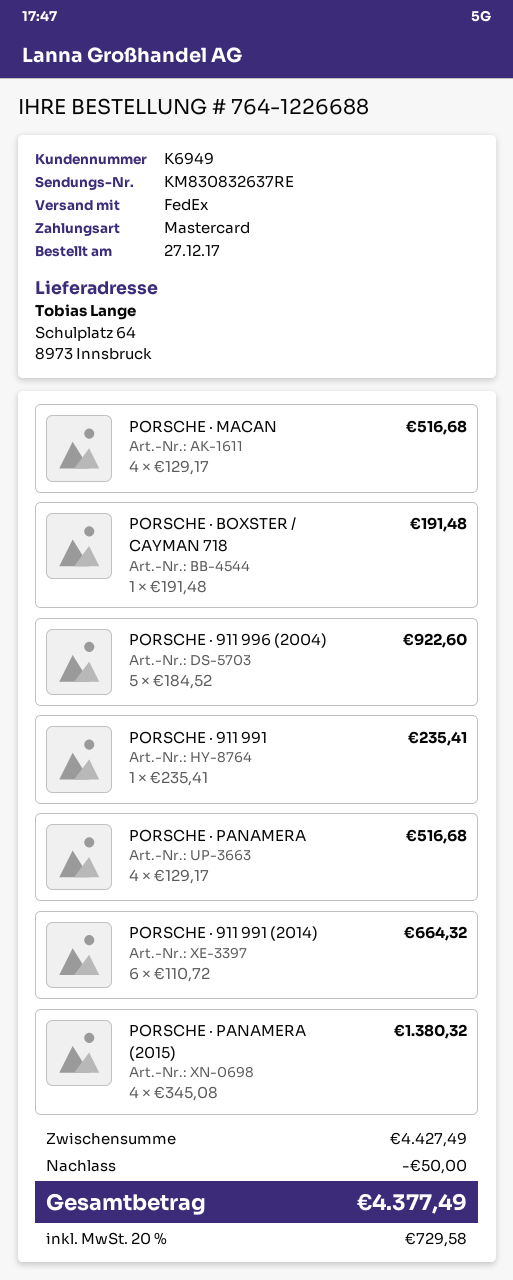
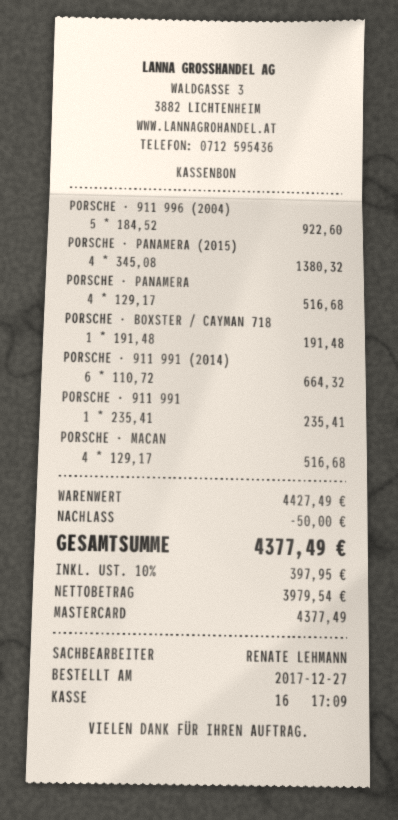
tax: 20% = 729.58 -> 10% = 397.95

